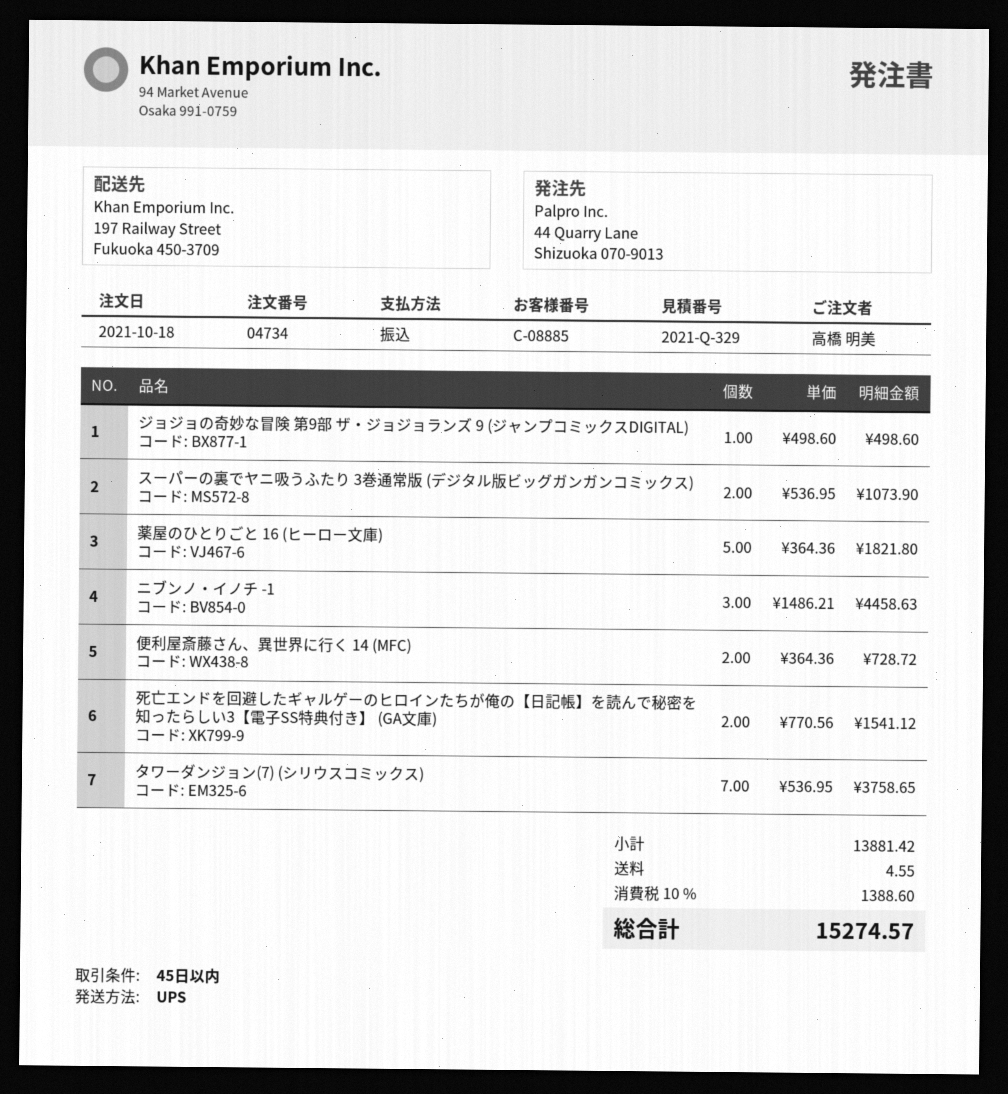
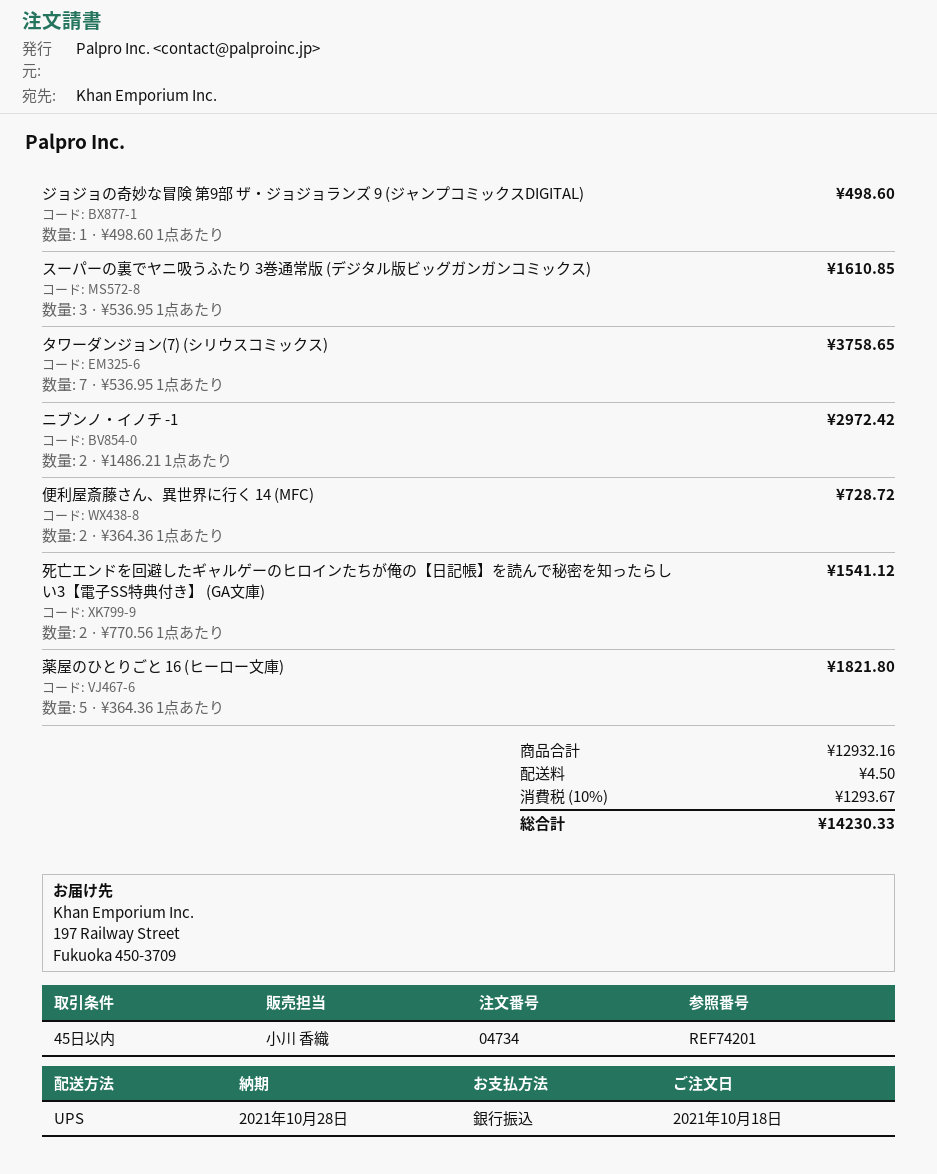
スーパーの裏でヤニ吸うふたり 3巻通常版 (デジタル版ビッグガンガンコミックス): 2 x 536.95 = 1073.90 -> 3 x 536.95 = 1610.85
ニブンノ・イノチ -1: 3 x 1486.21 = 4458.63 -> 2 x 1486.21 = 2972.42
subtotal: 13881.42 -> 12932.16
shipping: 4.55 -> 4.50
tax: 10% = 1388.60 -> 10% = 1293.67
total: 15274.57 -> 14230.33

